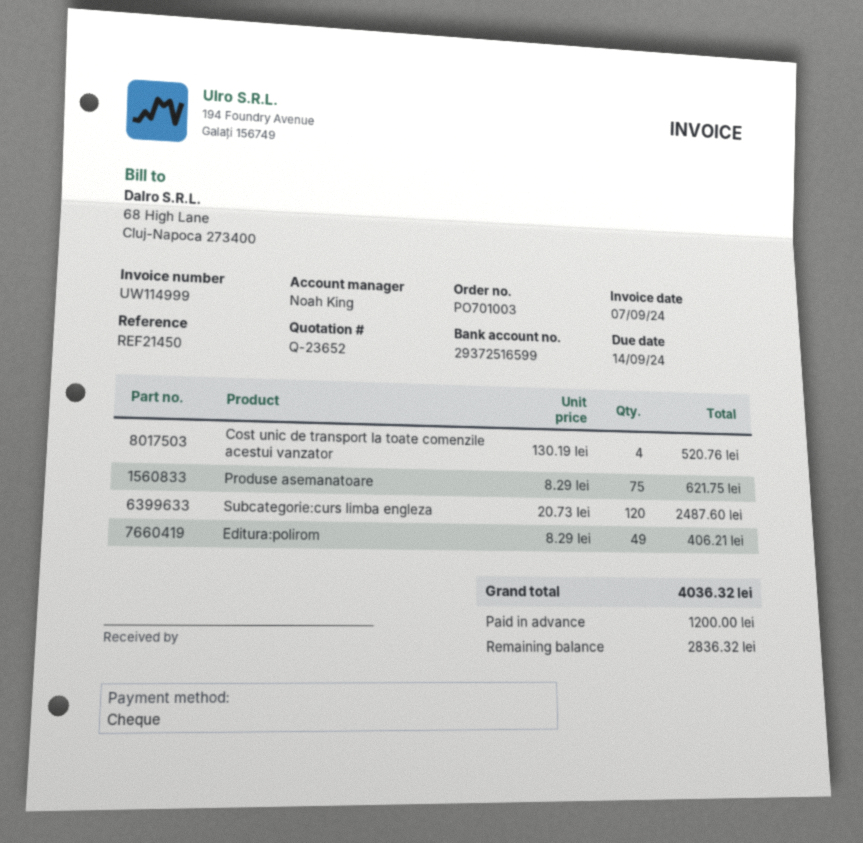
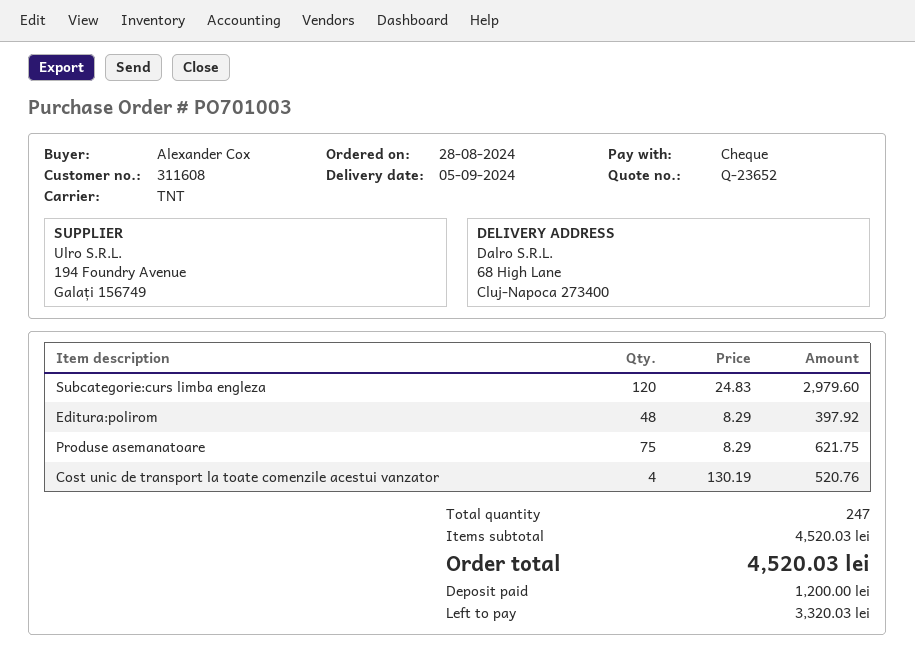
Subcategorie:curs limba engleza: 120 x 20.73 = 2487.60 -> 120 x 24.83 = 2979.60
Editura:polirom: 49 x 8.29 = 406.21 -> 48 x 8.29 = 397.92
total: 4036.32 -> 4520.03
balance: 2836.32 -> 3320.03

